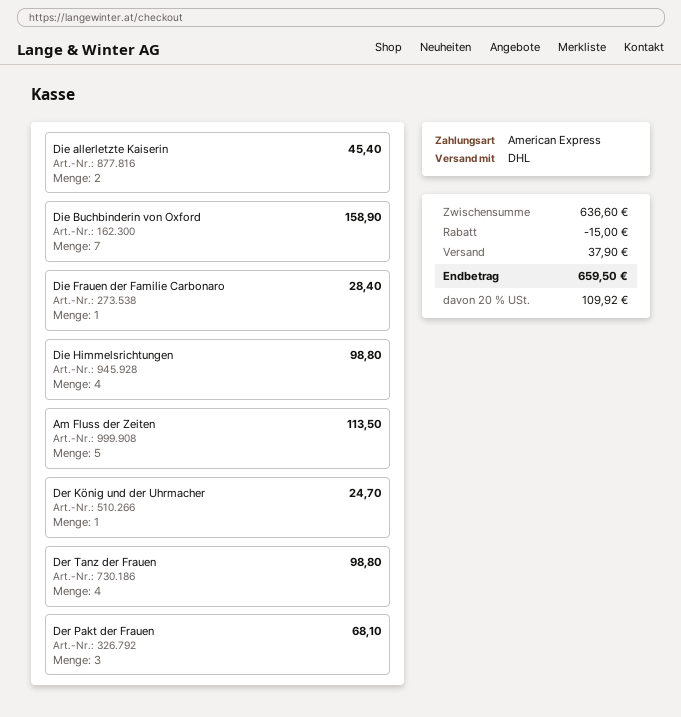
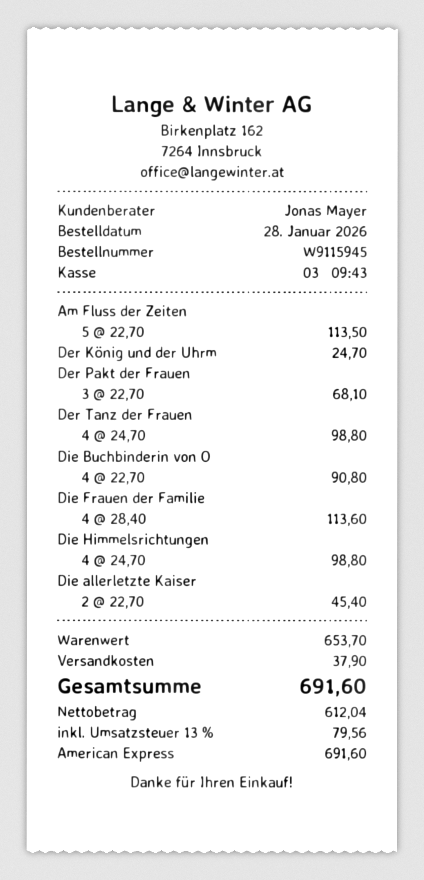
Die Buchbinderin von Oxford: 7 for 158.90 -> 4 for 90.80
Die Frauen der Familie Carbonaro: 1 for 28.40 -> 4 for 113.60
subtotal: 636.60 -> 653.70
discount: 15.00 -> none
tax: 20% = 109.92 -> 13% = 79.56
total: 659.50 -> 691.60

